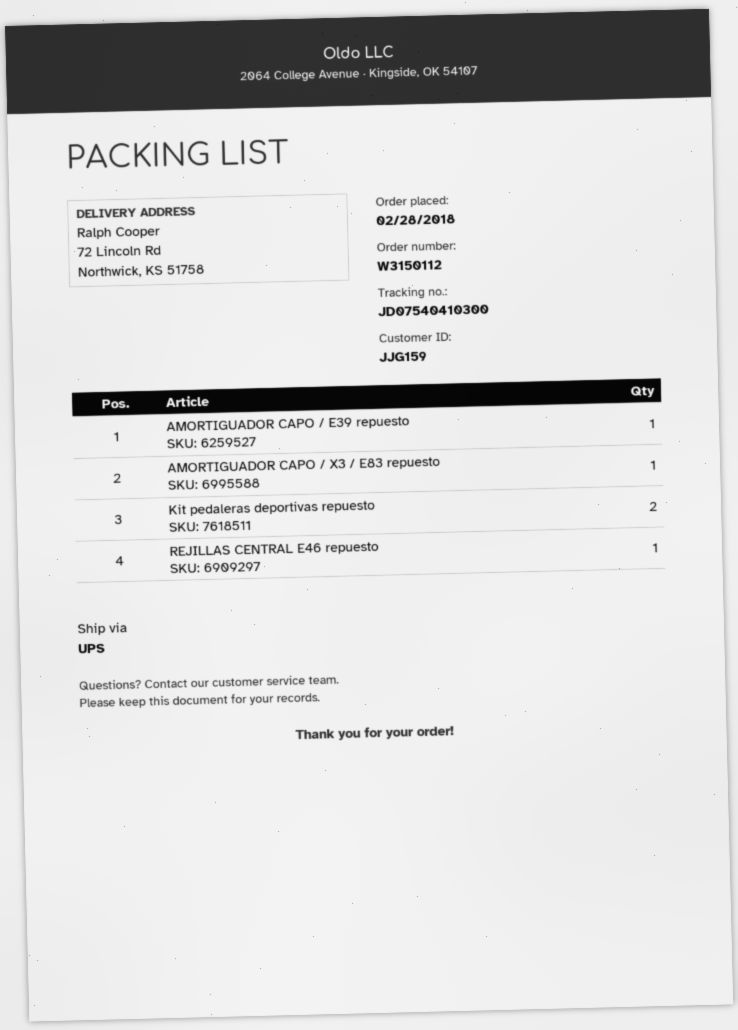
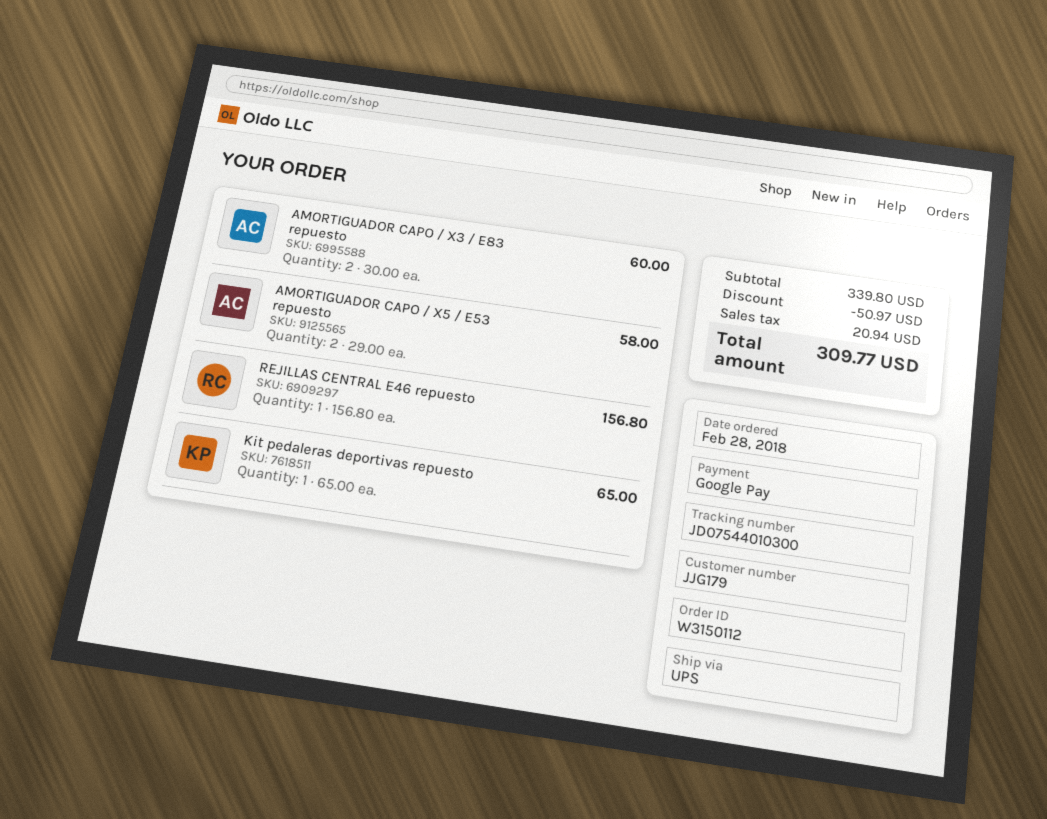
customer number: JJG159 -> JJG179
tracking number: JD07540410300 -> JD07544010300
AMORTIGUADOR CAPO / E39 repuesto: 1 -> none
AMORTIGUADOR CAPO / X3 / E83 repuesto: 1 -> 2
Kit pedaleras deportivas repuesto: 2 -> 1
AMORTIGUADOR CAPO / X5 / E53 repuesto: none -> 2

